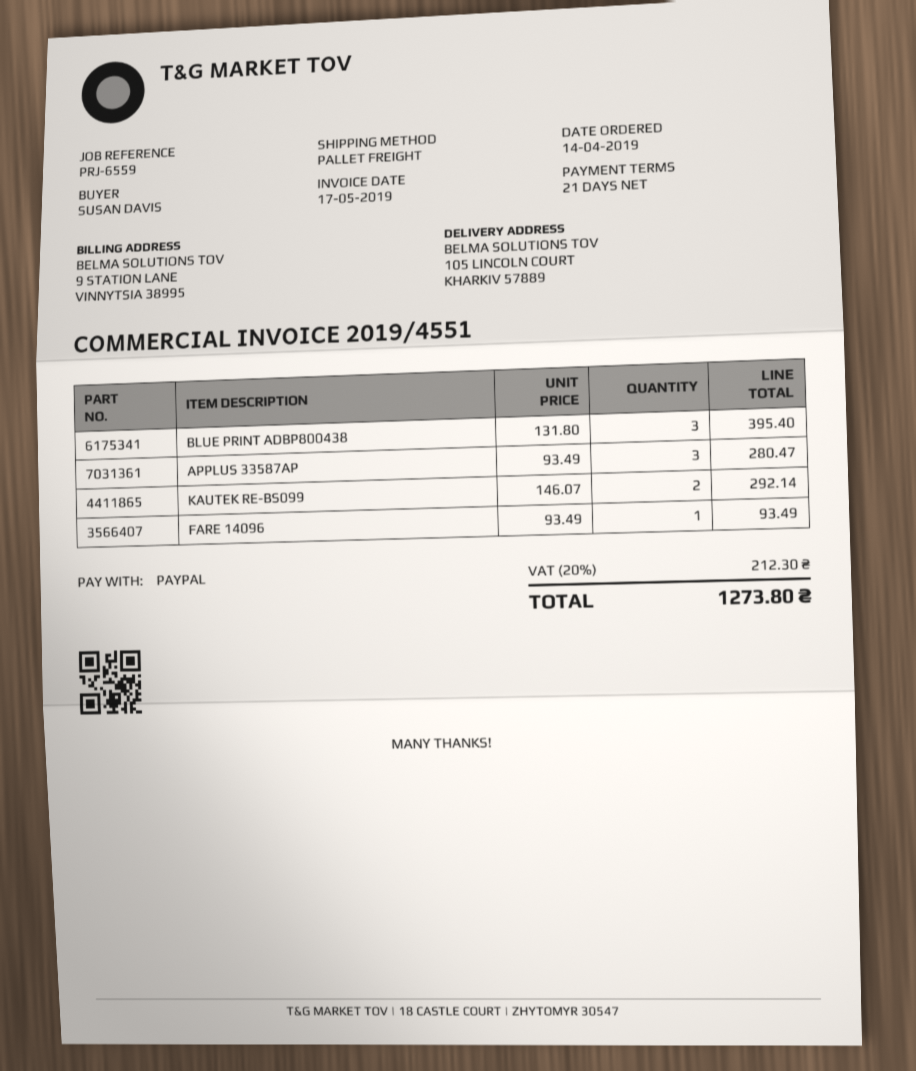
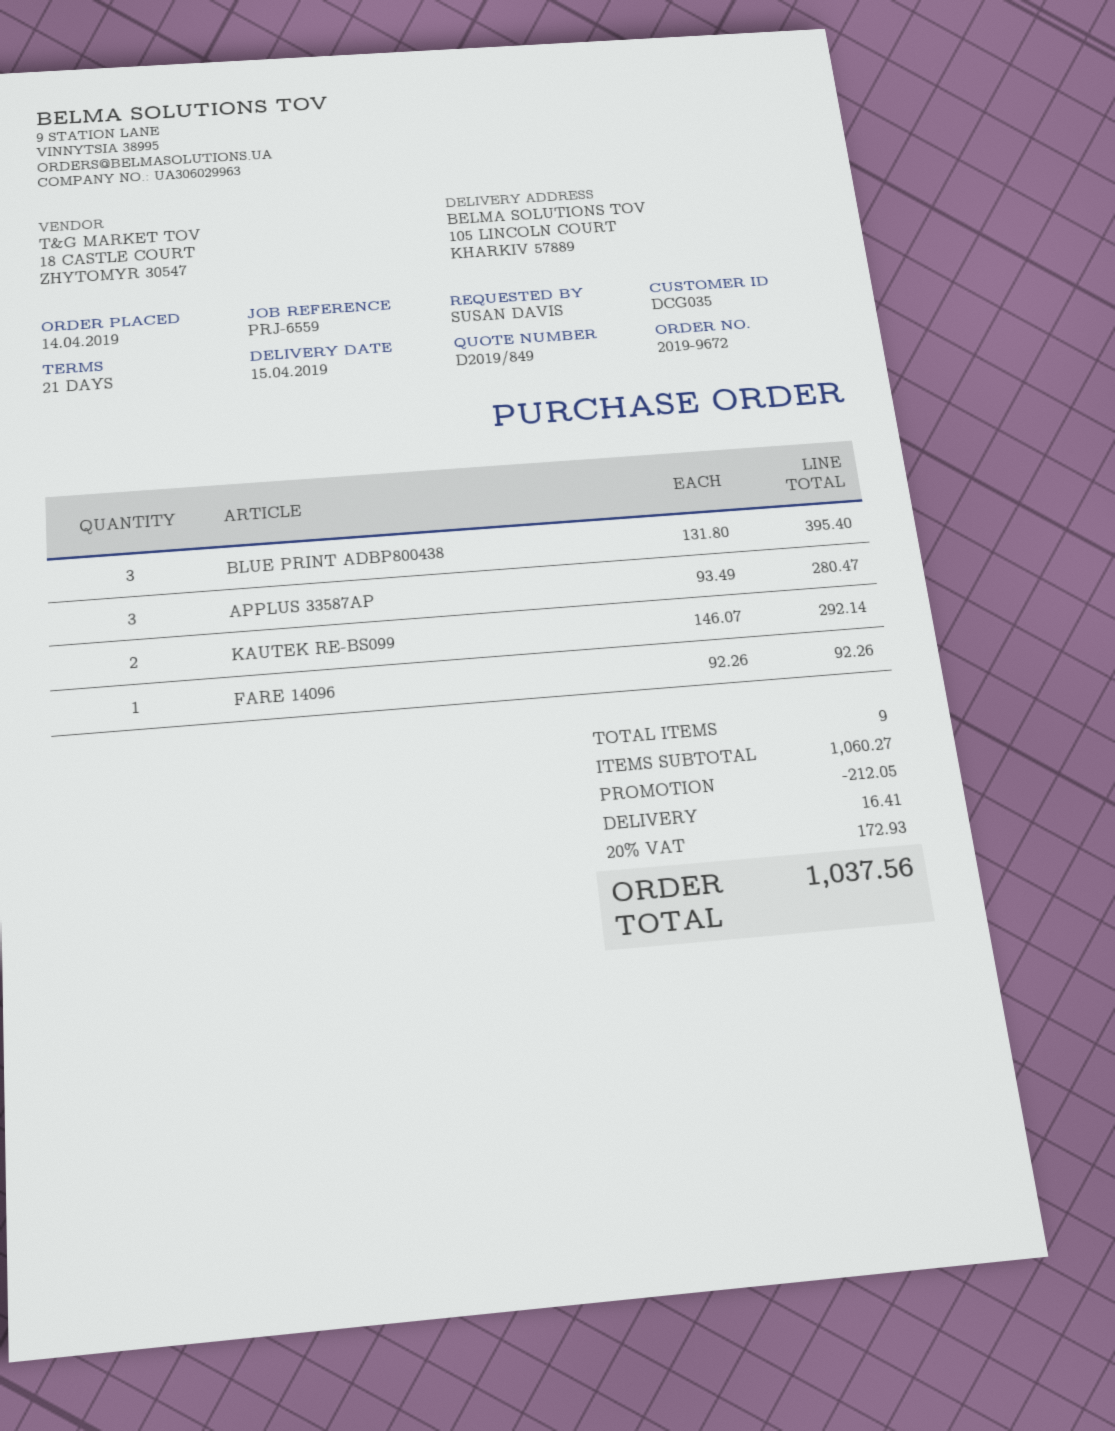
FARE 14096: 1 x 93.49 = 93.49 -> 1 x 92.26 = 92.26
discount: none -> 212.05
shipping: none -> 16.41
tax: 20% = 212.30 -> 20% = 172.93
total: 1273.80 -> 1037.56

